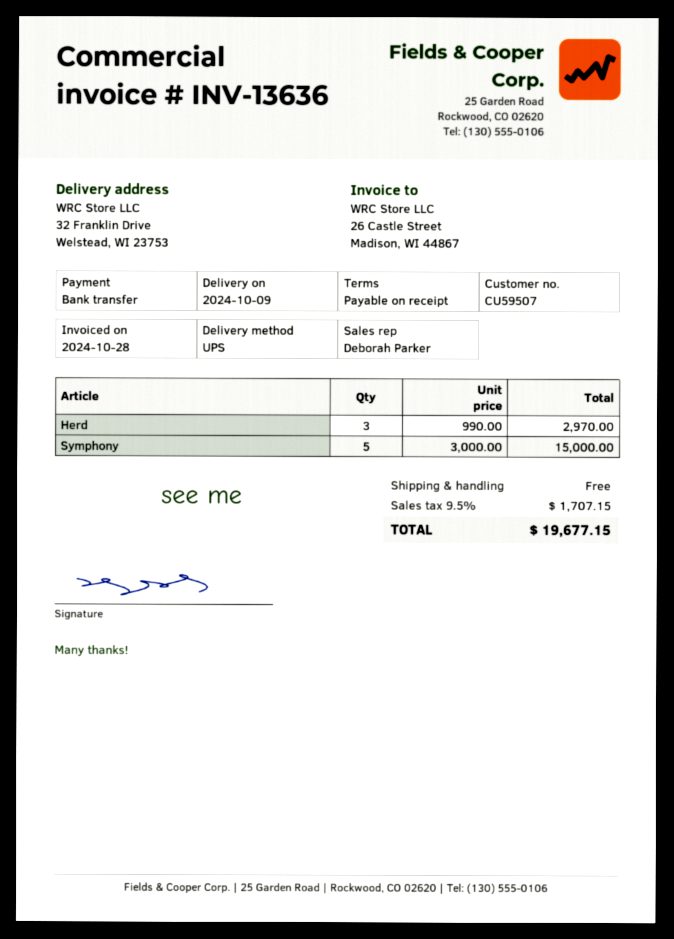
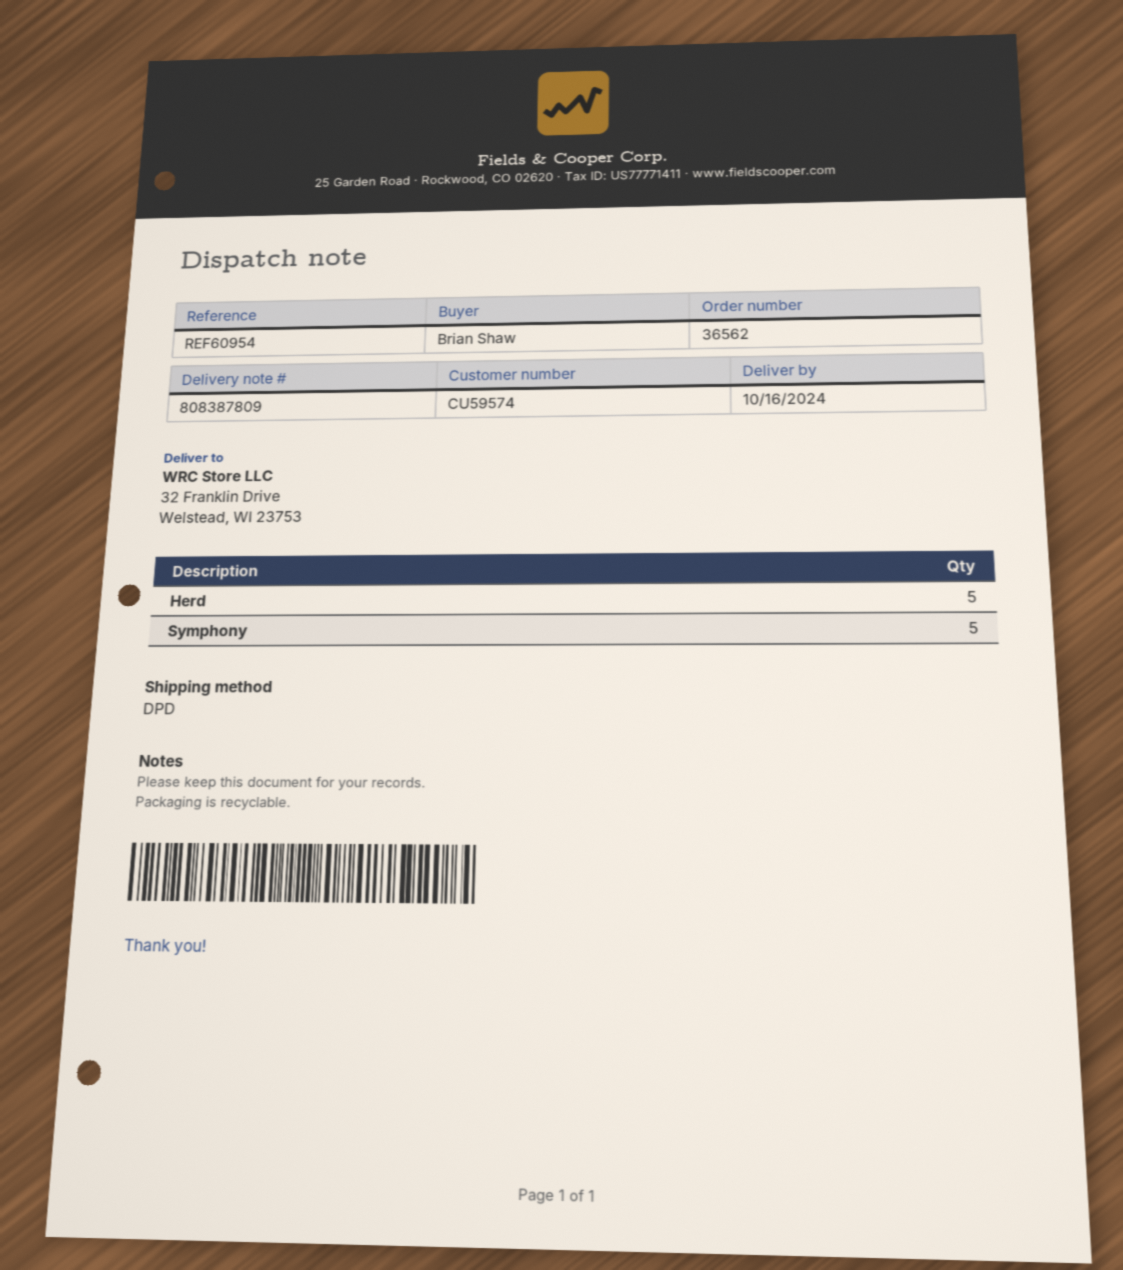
delivery date: 2024-10-09 -> 2024-10-16
customer number: CU59507 -> CU59574
shipping method: UPS -> DPD
Herd: 3 -> 5

